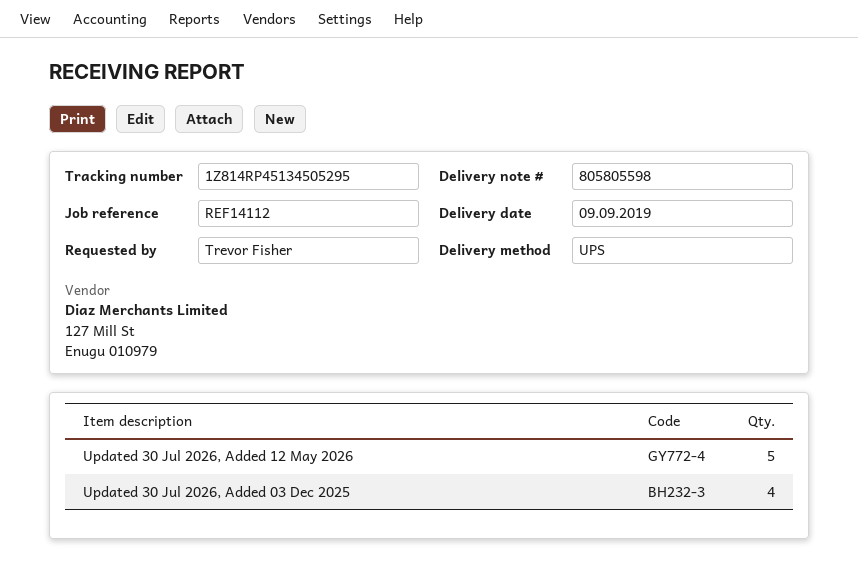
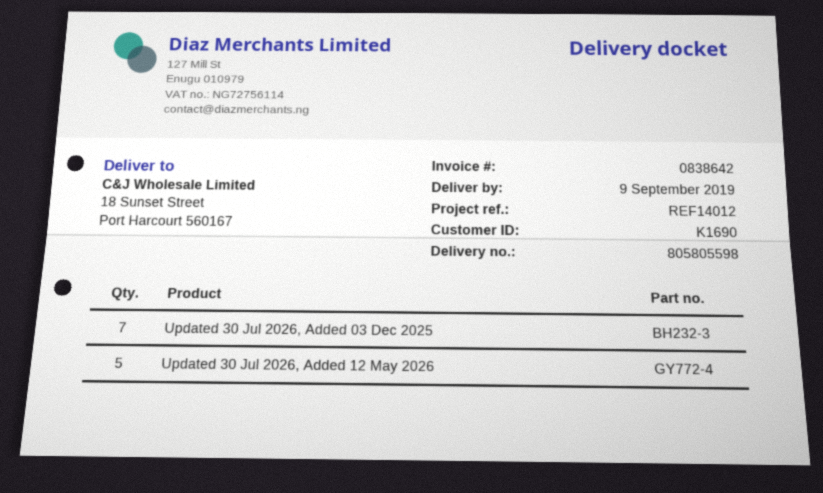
reference: REF14112 -> REF14012
Updated 30 Jul 2026, Added 03 Dec 2025: 4 -> 7

